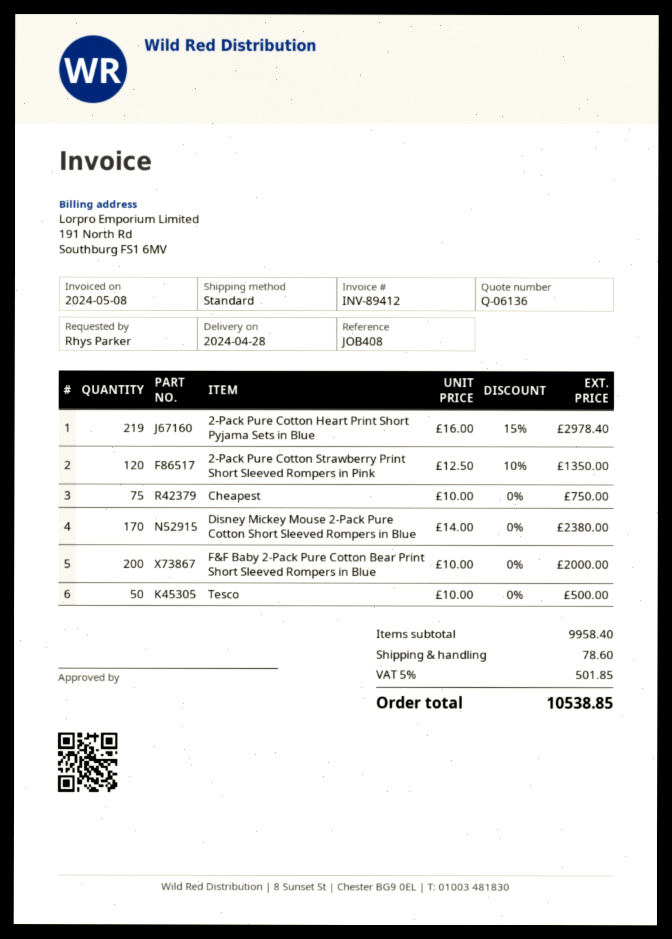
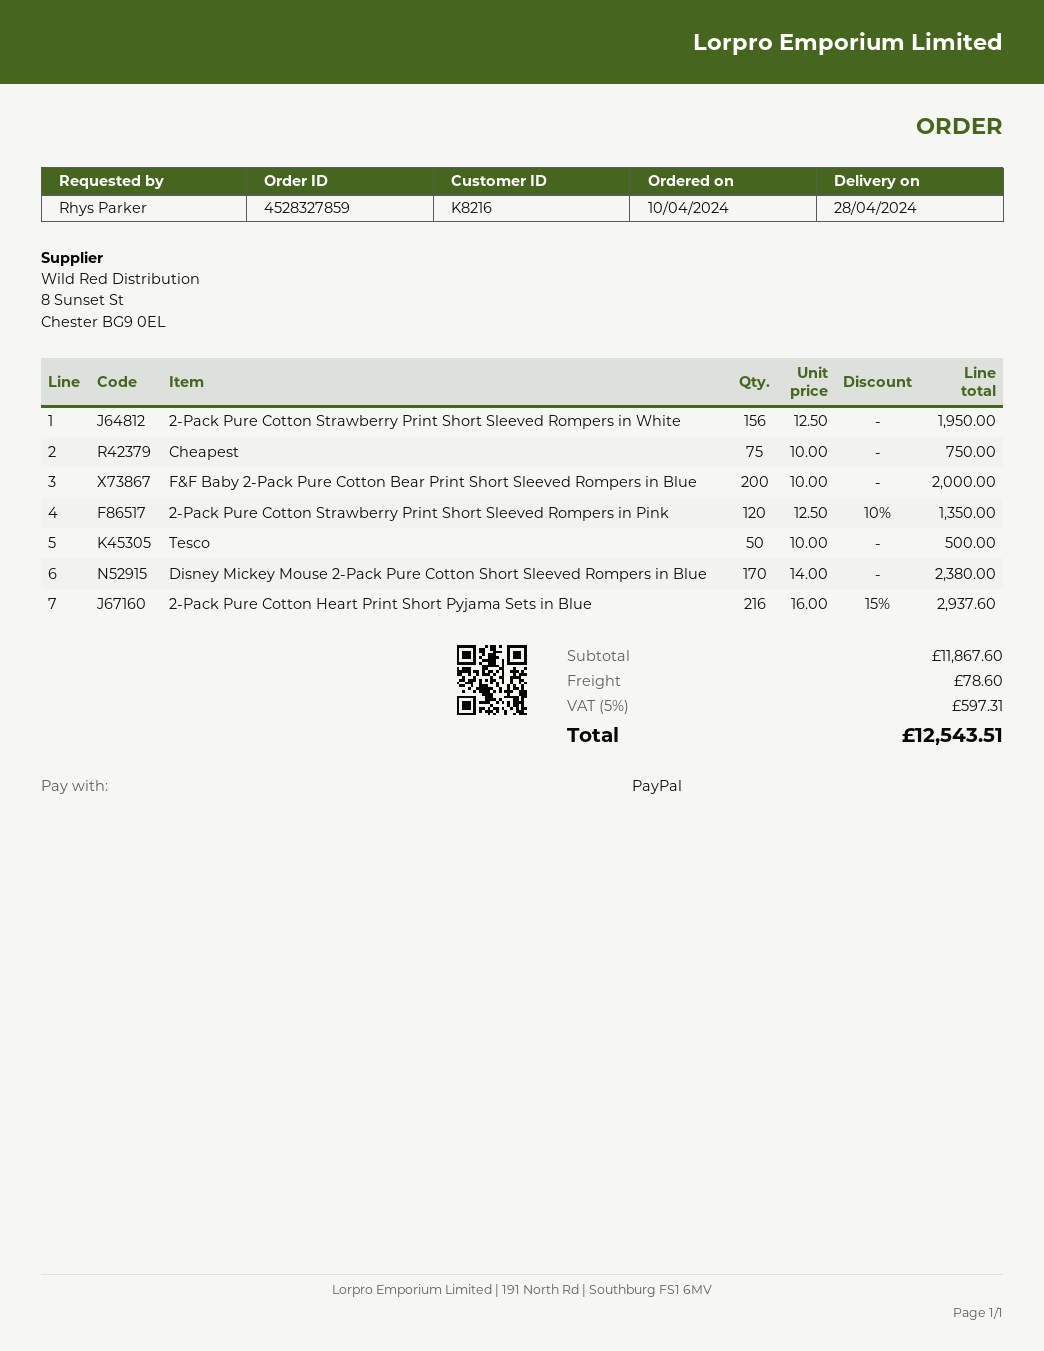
2-Pack Pure Cotton Heart Print Short Pyjama Sets in Blue: 219 x 16.00 - 15% = 2978.40 -> 216 x 16.00 - 15% = 2937.60
2-Pack Pure Cotton Strawberry Print Short Sleeved Rompers in White: none -> 156 x 12.50 = 1950.00
subtotal: 9958.40 -> 11867.60
tax: 5% = 501.85 -> 5% = 597.31
total: 10538.85 -> 12543.51

